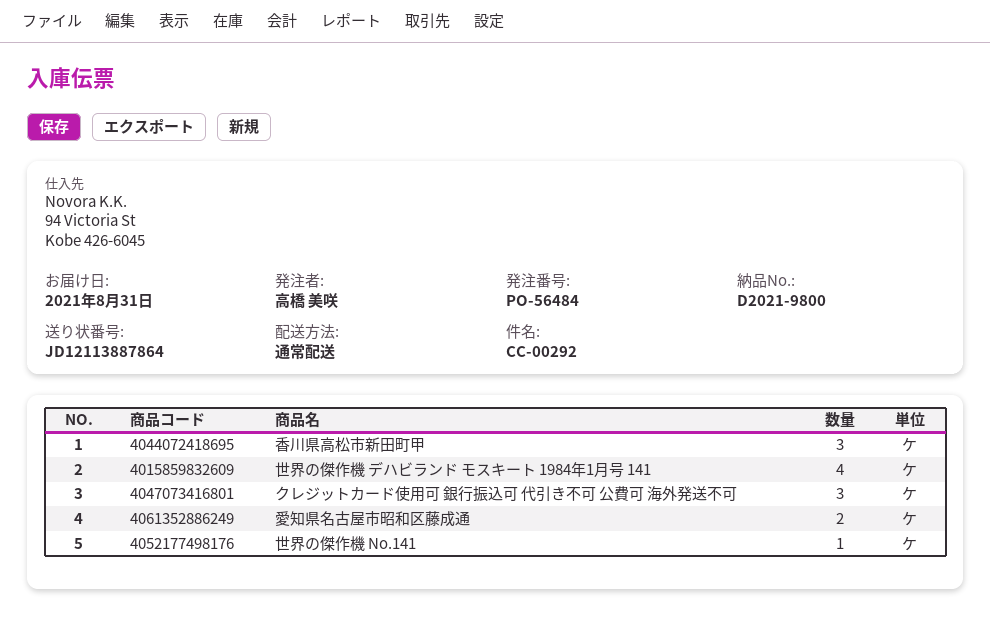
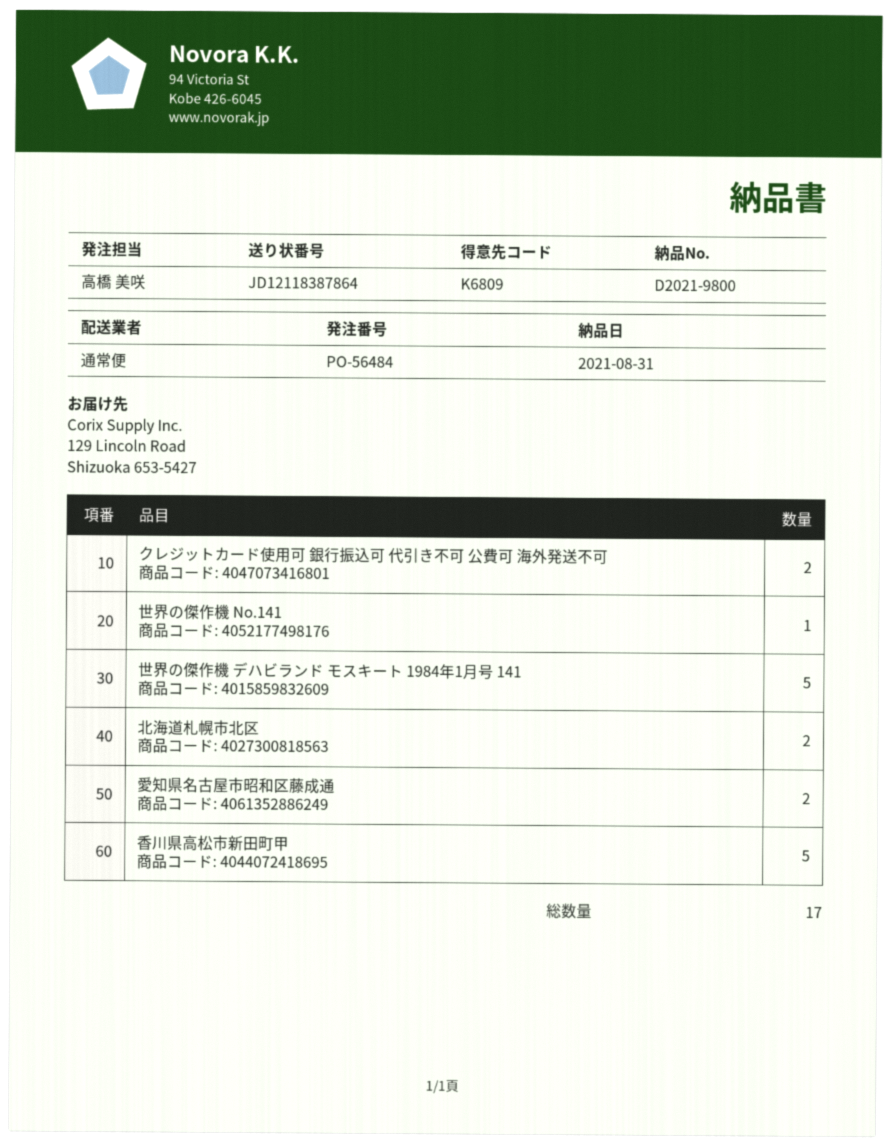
tracking number: JD12113887864 -> JD12118387864
香川県高松市新田町甲: 3 -> 5
世界の傑作機 デハビランド モスキート 1984年1月号 141: 4 -> 5
クレジットカード使用可 銀行振込可 代引き不可 公費可 海外発送不可: 3 -> 2
北海道札幌市北区: none -> 2

